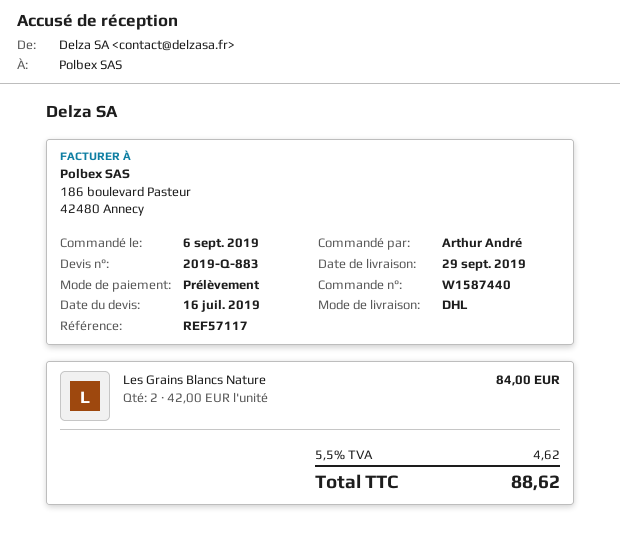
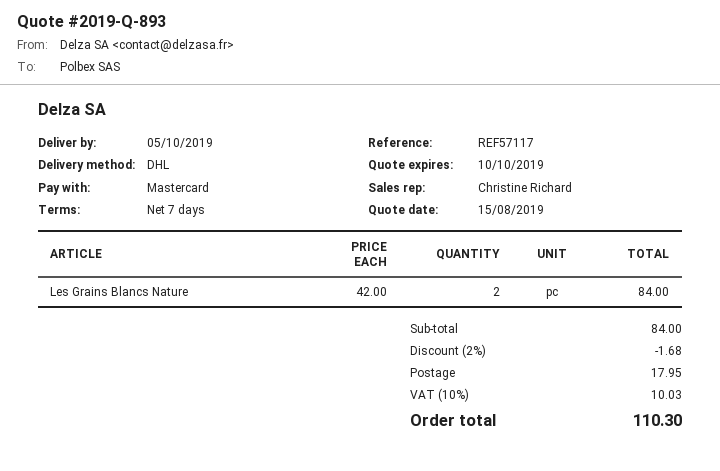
quote number: 2019-Q-883 -> 2019-Q-893
quote date: 2019-07-16 -> 2019-08-15
delivery date: 2019-09-29 -> 2019-10-05
payment method: direct debit -> Mastercard
discount: none -> 2% = 1.68
shipping: none -> 17.95
tax: 5.5% = 4.62 -> 10% = 10.03
total: 88.62 -> 110.30

